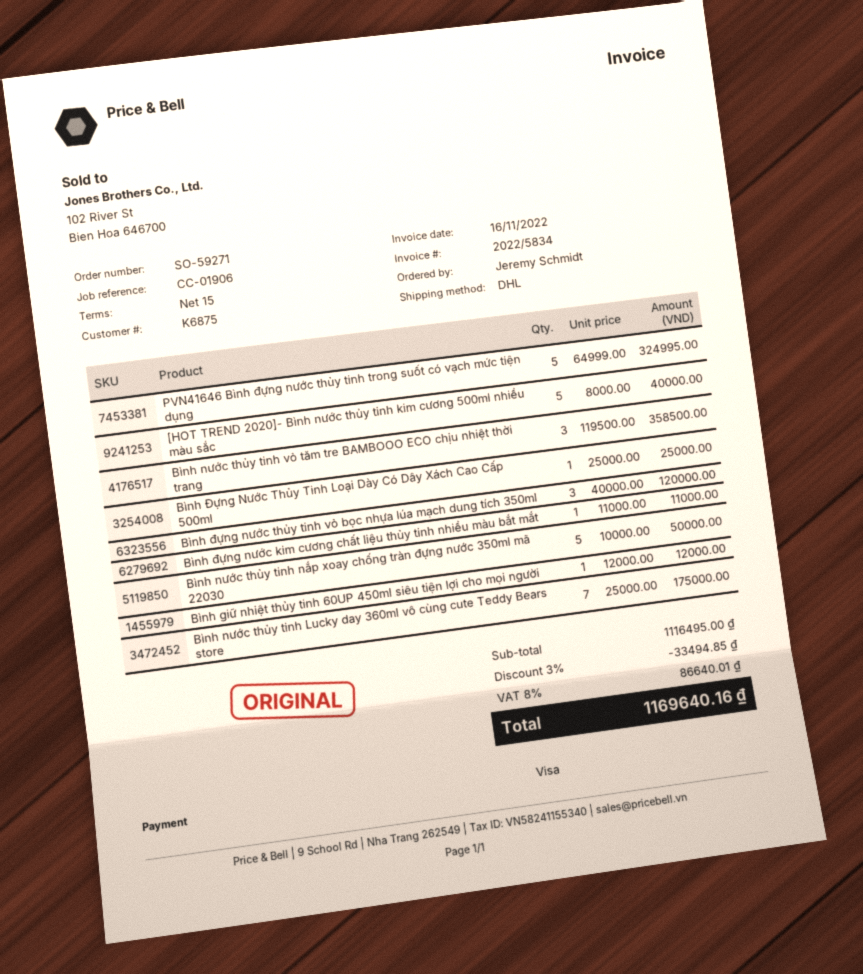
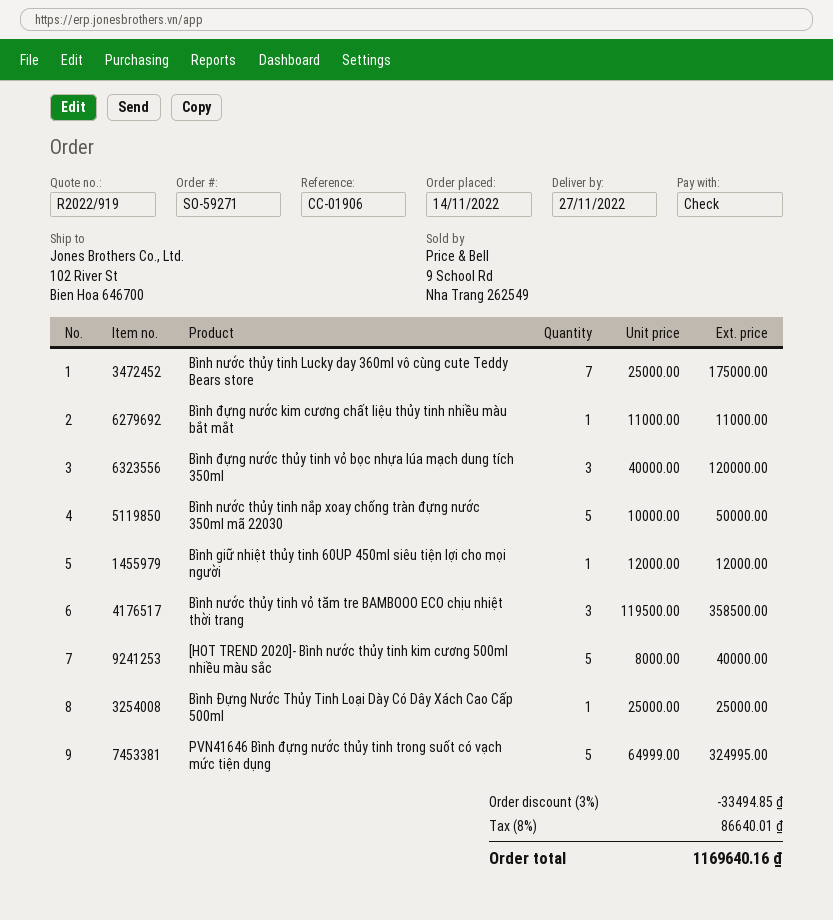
payment method: Visa -> cheque

